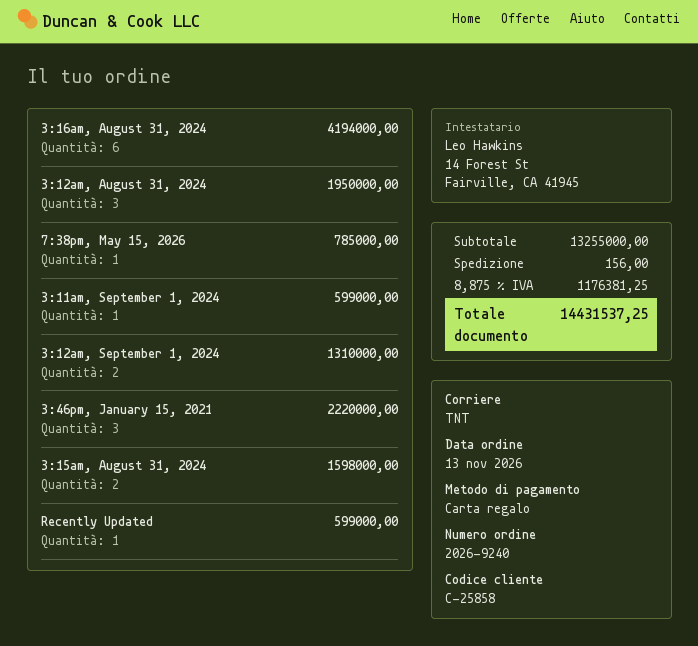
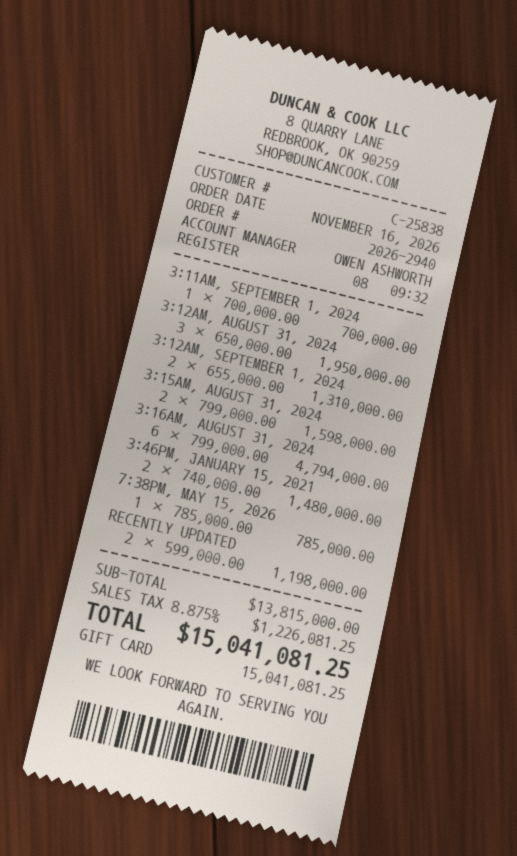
order number: 2026-9240 -> 2026-2940
order date: 2026-11-13 -> 2026-11-16
customer number: C-25858 -> C-25838
3:16am, August 31, 2024: 6 for 4194000.00 -> 6 for 4794000.00
3:11am, September 1, 2024: 1 for 599000.00 -> 1 for 700000.00
3:46pm, January 15, 2021: 3 for 2220000.00 -> 2 for 1480000.00
Recently Updated: 1 for 599000.00 -> 2 for 1198000.00
subtotal: 13255000.00 -> 13815000.00
shipping: 156.00 -> none
tax: 8.875% = 1176381.25 -> 8.875% = 1226081.25
total: 14431537.25 -> 15041081.25

